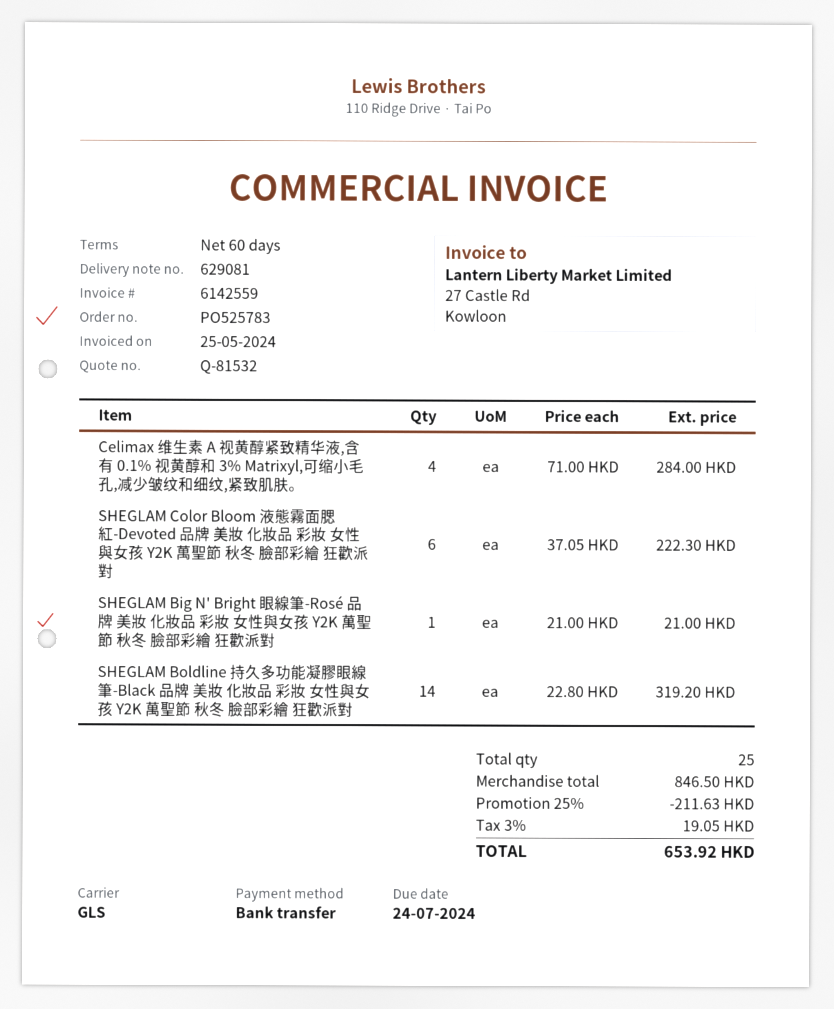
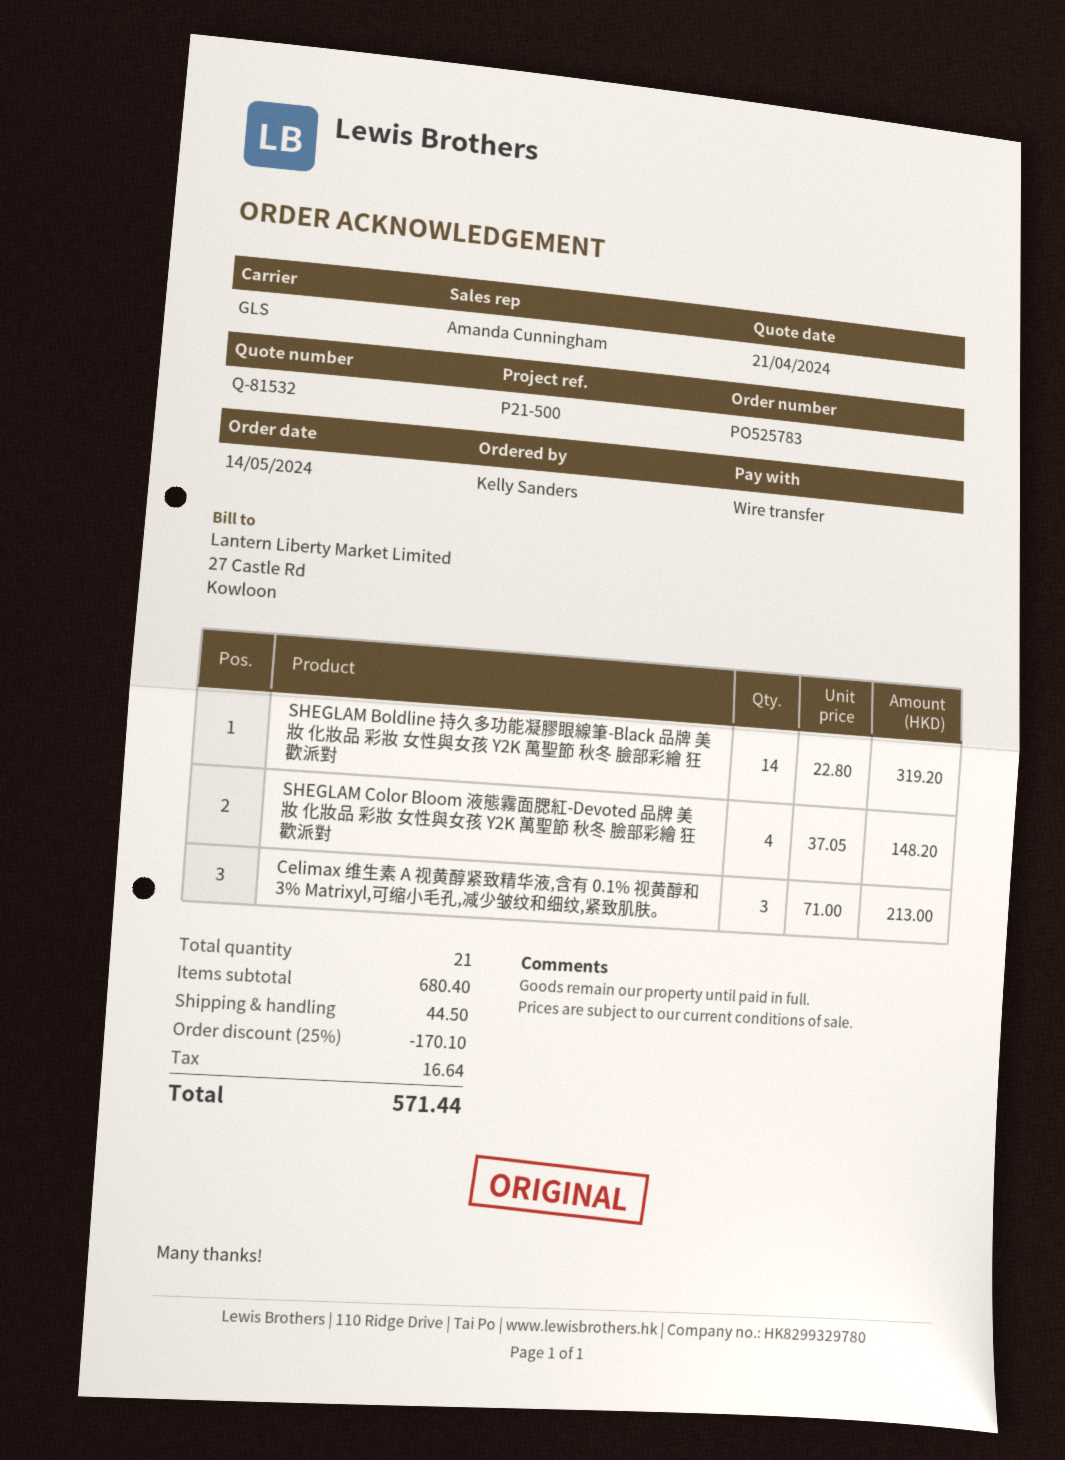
Celimax 维生素 A 视黄醇紧致精华液,含有 0.1% 视黄醇和 3% Matrixyl,可缩小毛孔,减少皱纹和细纹,紧致肌肤。: 4 x 71.00 = 284.00 -> 3 x 71.00 = 213.00
SHEGLAM Color Bloom 液態霧面腮紅-Devoted 品牌 美妝 化妝品 彩妝 女性與女孩 Y2K 萬聖節 秋冬 臉部彩繪 狂歡派對: 6 x 37.05 = 222.30 -> 4 x 37.05 = 148.20
SHEGLAM Big N' Bright 眼線筆-Rosé 品牌 美妝 化妝品 彩妝 女性與女孩 Y2K 萬聖節 秋冬 臉部彩繪 狂歡派對: 1 x 21.00 = 21.00 -> none
total quantity: 25 -> 21
subtotal: 846.50 -> 680.40
discount: 25% = 211.63 -> 25% = 170.10
shipping: none -> 44.50
tax: 19.05 -> 16.64
total: 653.92 -> 571.44

